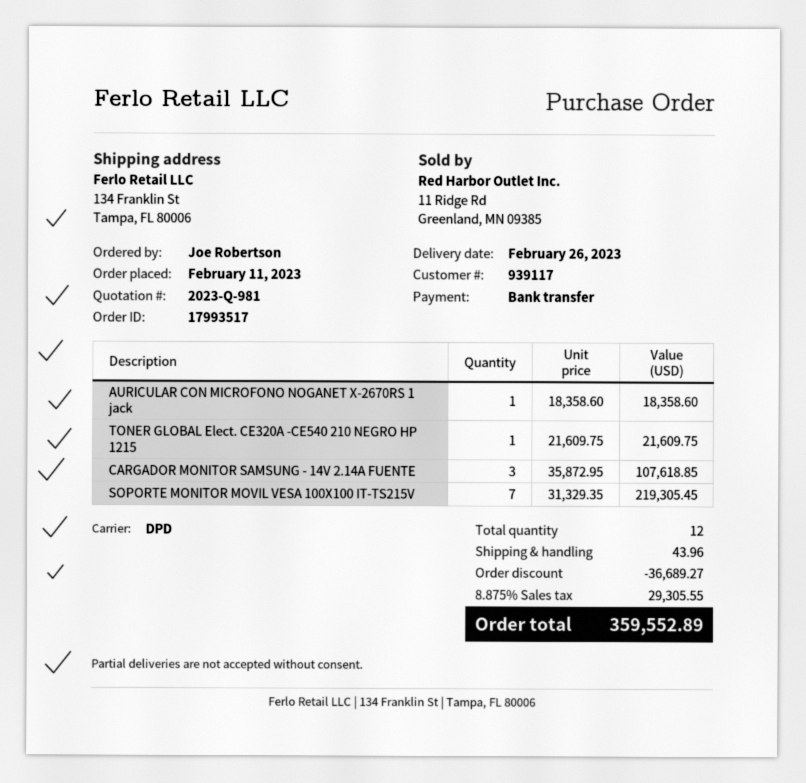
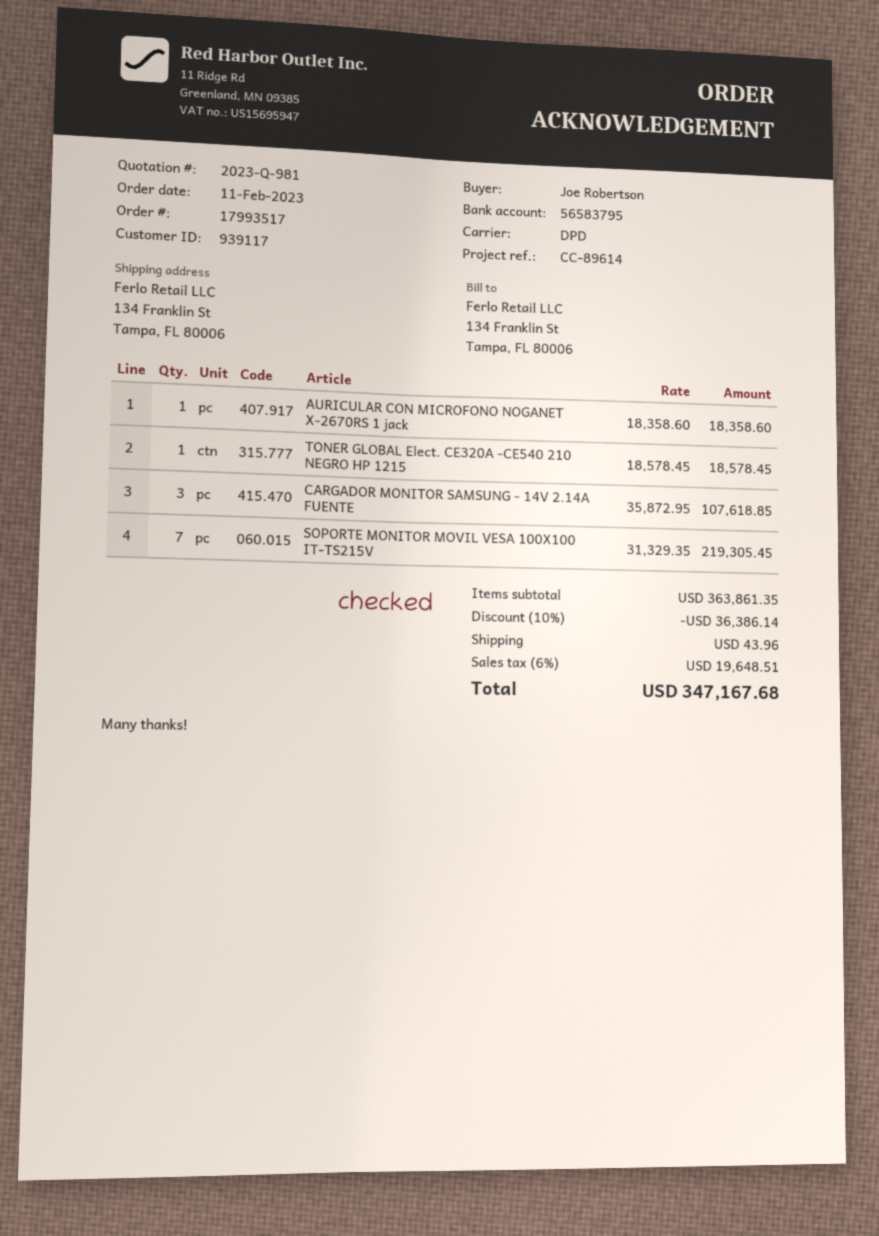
TONER GLOBAL Elect. CE320A -CE540 210 NEGRO HP 1215: 1 x 21609.75 = 21609.75 -> 1 x 18578.45 = 18578.45
discount: 36689.27 -> 36386.14
tax: 8.875% = 29305.55 -> 6% = 19648.51
total: 359552.89 -> 347167.68

